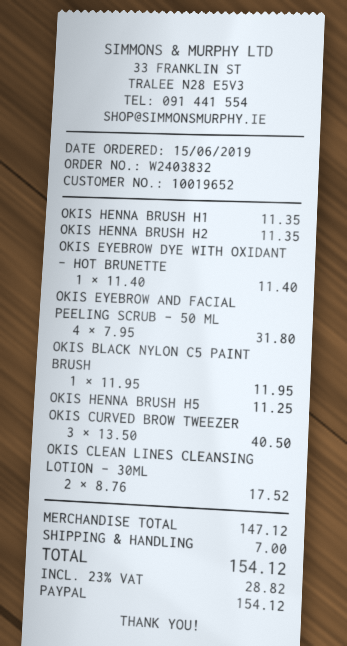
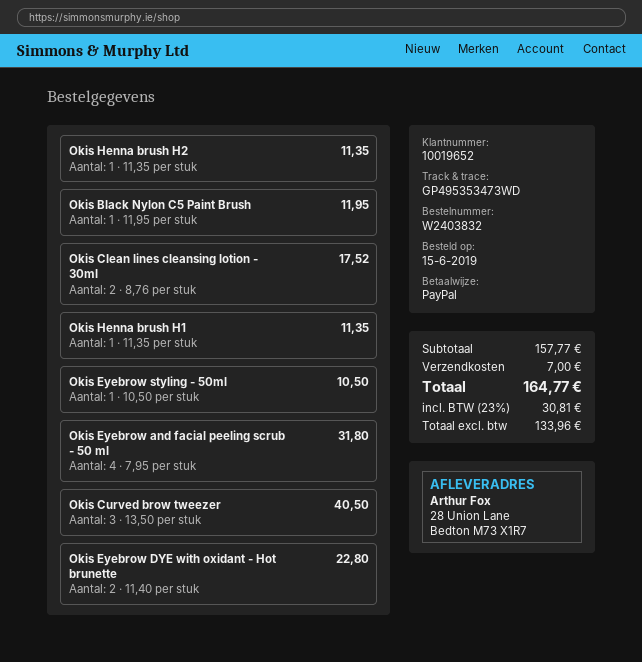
OKIS EYEBROW DYE WITH OXIDANT - HOT BRUNETTE: 1 x 11.40 = 11.40 -> 2 x 11.40 = 22.80
OKIS HENNA BRUSH H5: 1 x 11.25 = 11.25 -> none
Okis Eyebrow styling - 50ml: none -> 1 x 10.50 = 10.50
subtotal: 147.12 -> 157.77
tax: 23% = 28.82 -> 23% = 30.81
total: 154.12 -> 164.77

